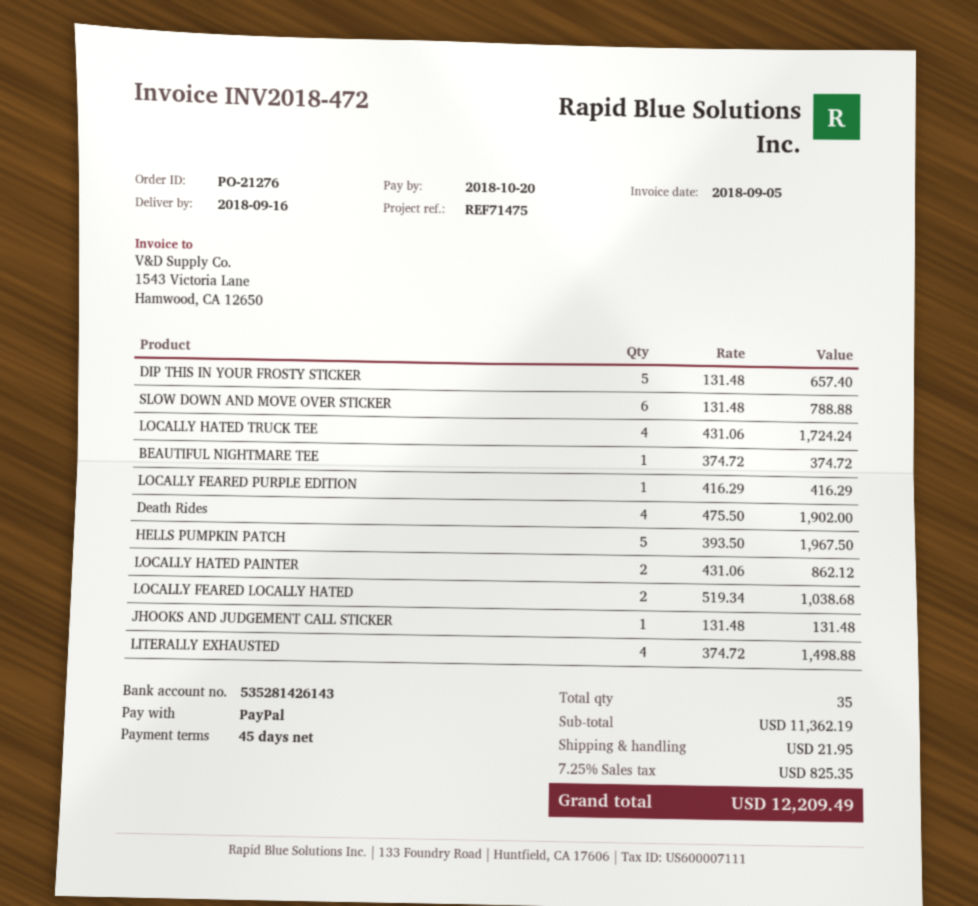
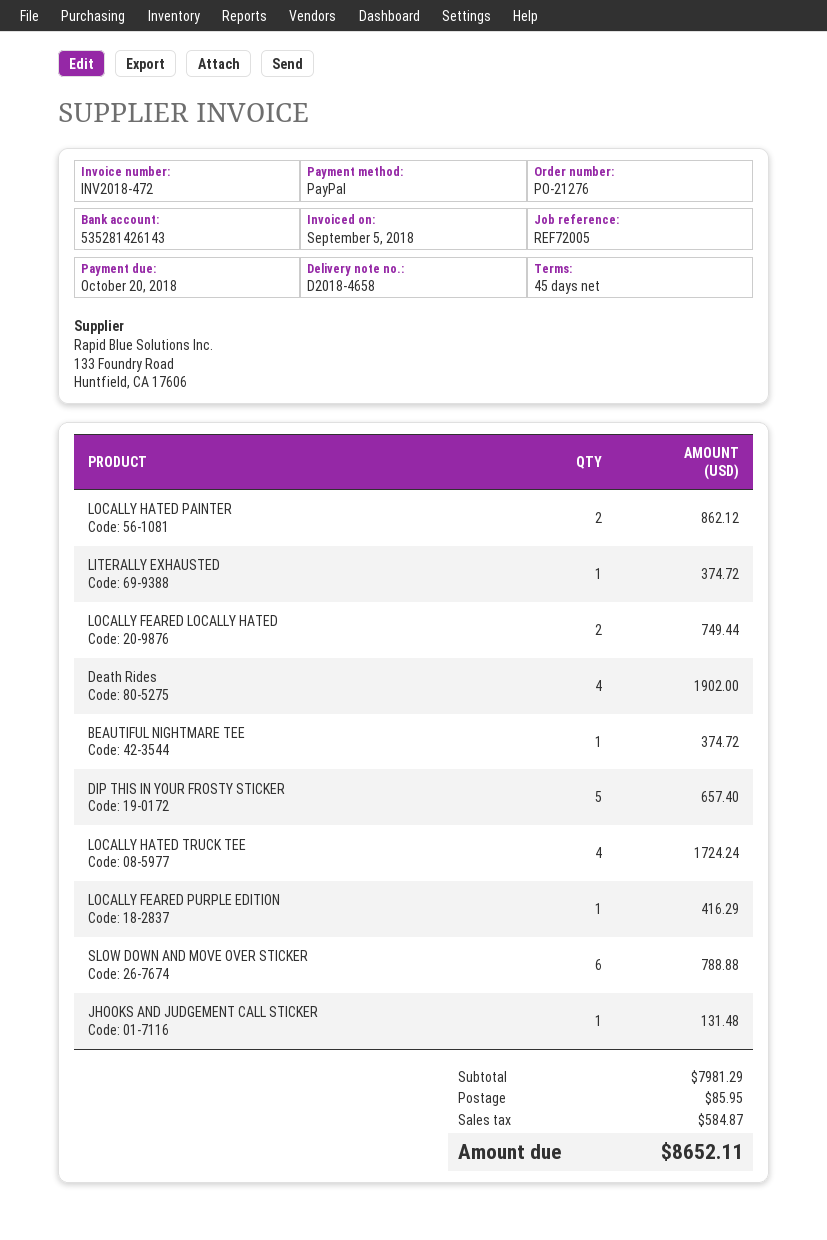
reference: REF71475 -> REF72005
HELLS PUMPKIN PATCH: 5 for 1967.50 -> none
LOCALLY FEARED LOCALLY HATED: 2 for 1038.68 -> 2 for 749.44
LITERALLY EXHAUSTED: 4 for 1498.88 -> 1 for 374.72
subtotal: 11362.19 -> 7981.29
shipping: 21.95 -> 85.95
tax: 825.35 -> 584.87
total: 12209.49 -> 8652.11

